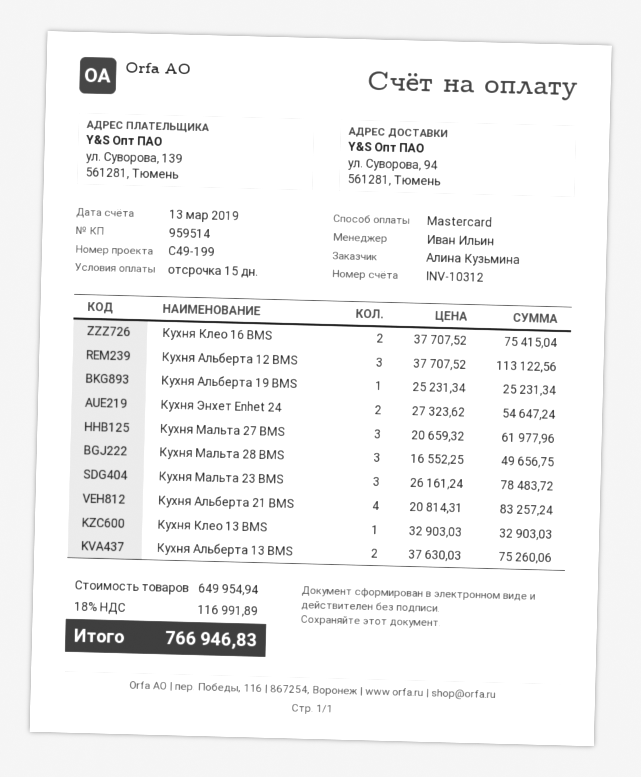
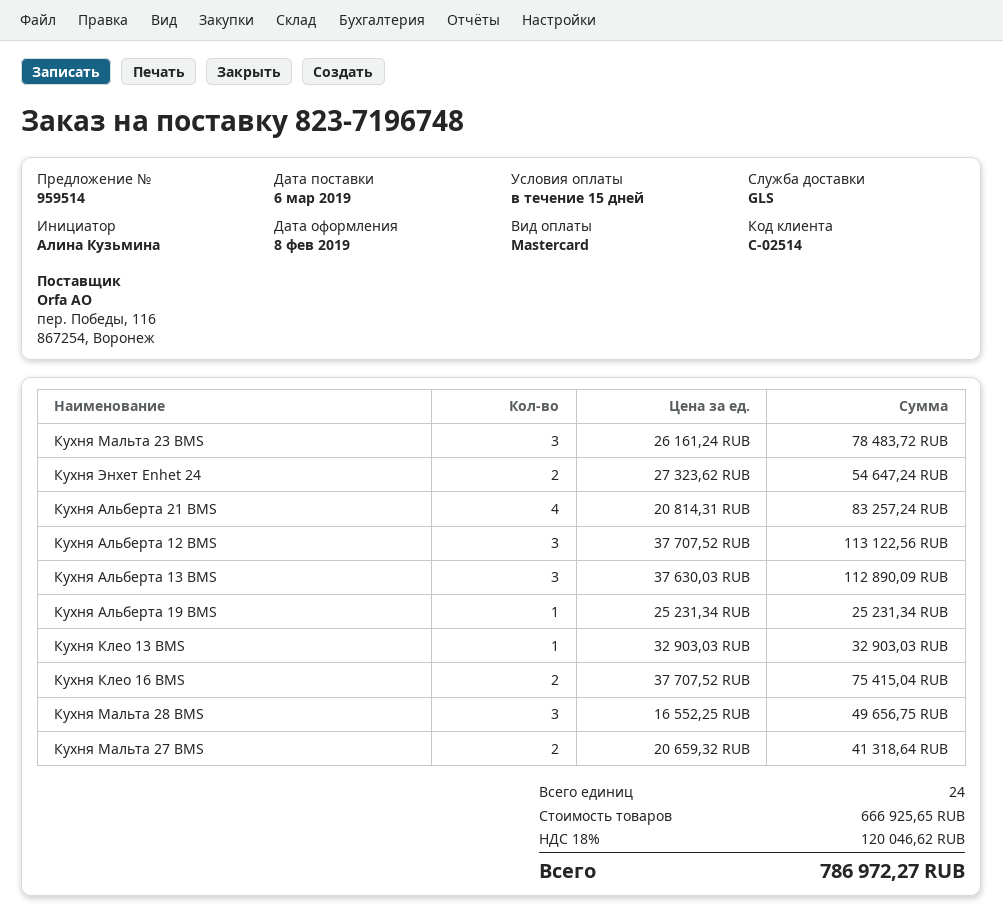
Кухня Мальта 27 BMS: 3 x 20659.32 = 61977.96 -> 2 x 20659.32 = 41318.64
Кухня Альберта 13 BMS: 2 x 37630.03 = 75260.06 -> 3 x 37630.03 = 112890.09
subtotal: 649954.94 -> 666925.65
tax: 18% = 116991.89 -> 18% = 120046.62
total: 766946.83 -> 786972.27

